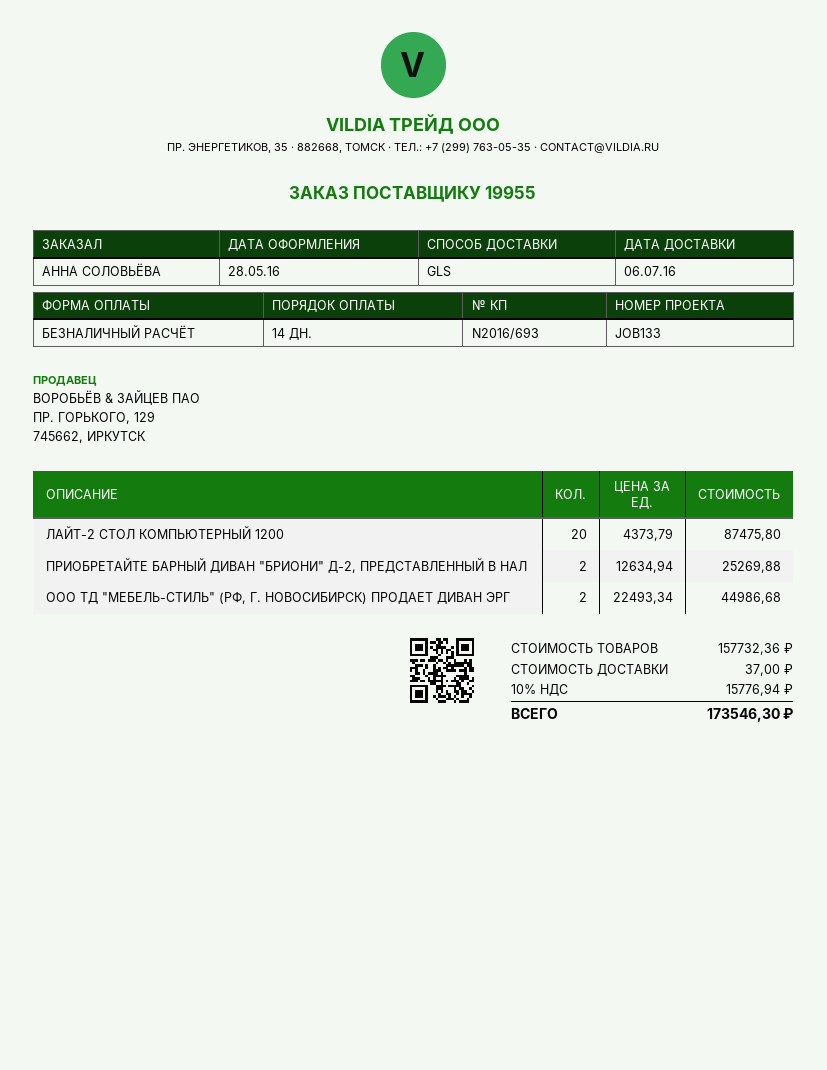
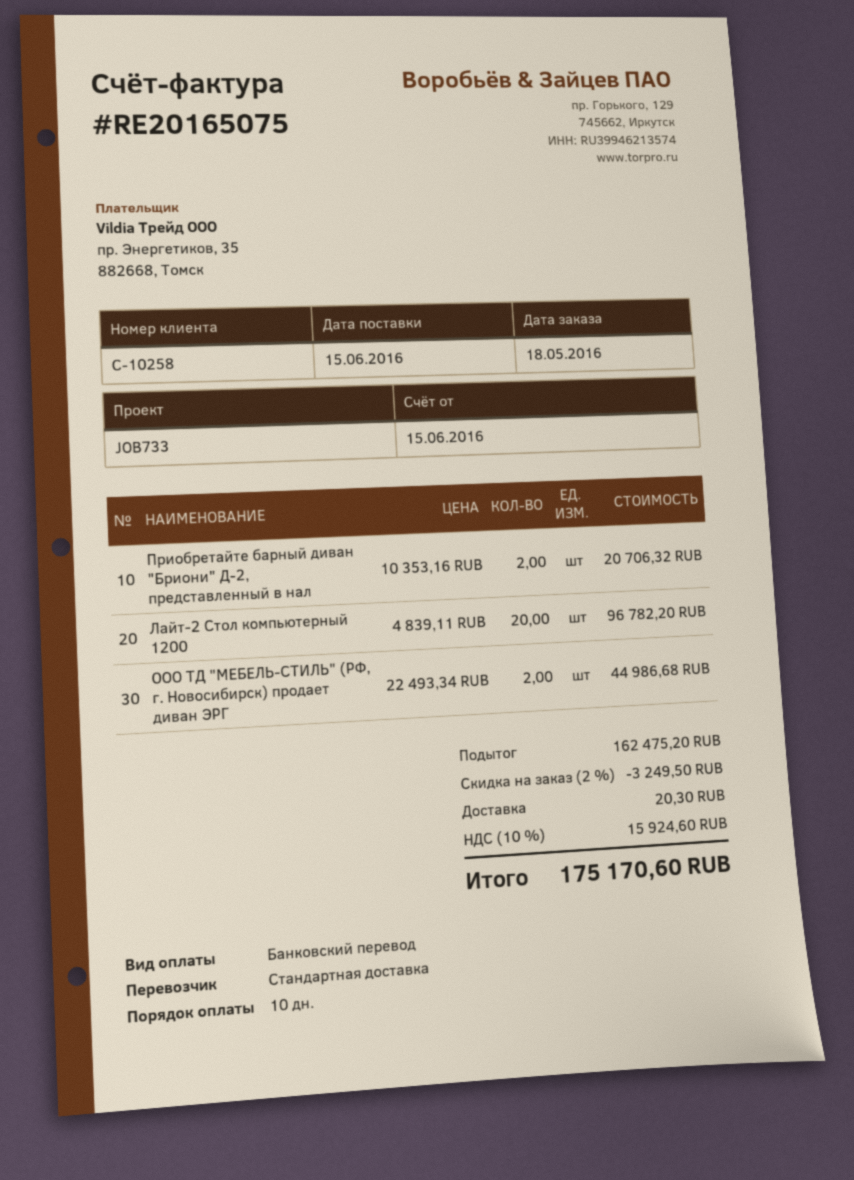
order date: 2016-05-28 -> 2016-05-18
delivery date: 2016-07-06 -> 2016-06-15
payment terms: 14 days -> 10 days
reference: JOB133 -> JOB733
shipping method: GLS -> standard
ЛАЙТ-2 СТОЛ КОМПЬЮТЕРНЫЙ 1200: 20 x 4373.79 = 87475.80 -> 20 x 4839.11 = 96782.20
ПРИОБРЕТАЙТЕ БАРНЫЙ ДИВАН "БРИОНИ" Д-2, ПРЕДСТАВЛЕННЫЙ В НАЛ: 2 x 12634.94 = 25269.88 -> 2 x 10353.16 = 20706.32
subtotal: 157732.36 -> 162475.20
discount: none -> 2% = 3249.50
shipping: 37.00 -> 20.30
tax: 10% = 15776.94 -> 10% = 15924.60
total: 173546.30 -> 175170.60

